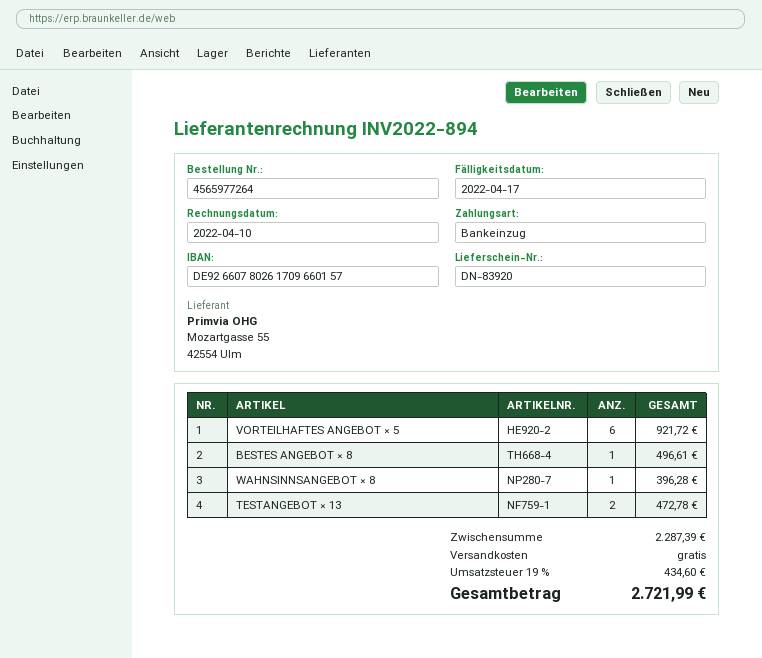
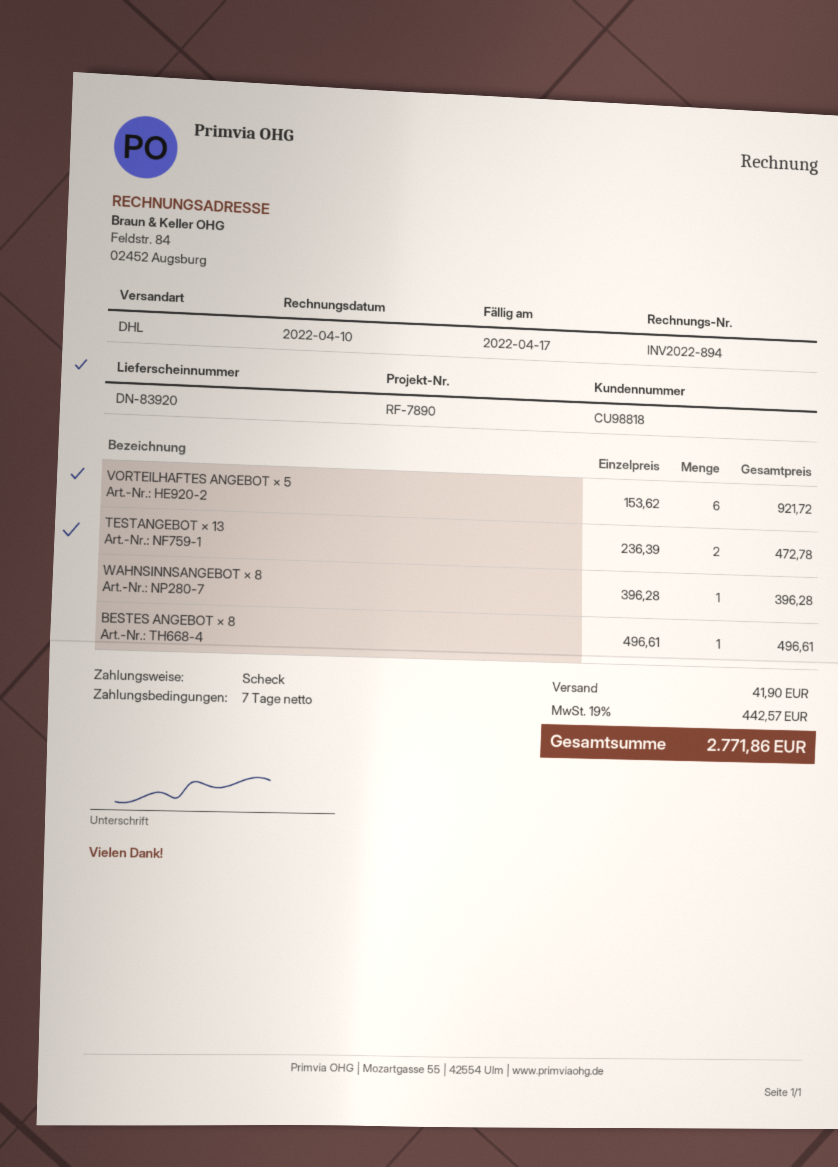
payment method: direct debit -> cheque
shipping: 0.00 -> 41.90
tax: 19% = 434.60 -> 19% = 442.57
total: 2721.99 -> 2771.86

